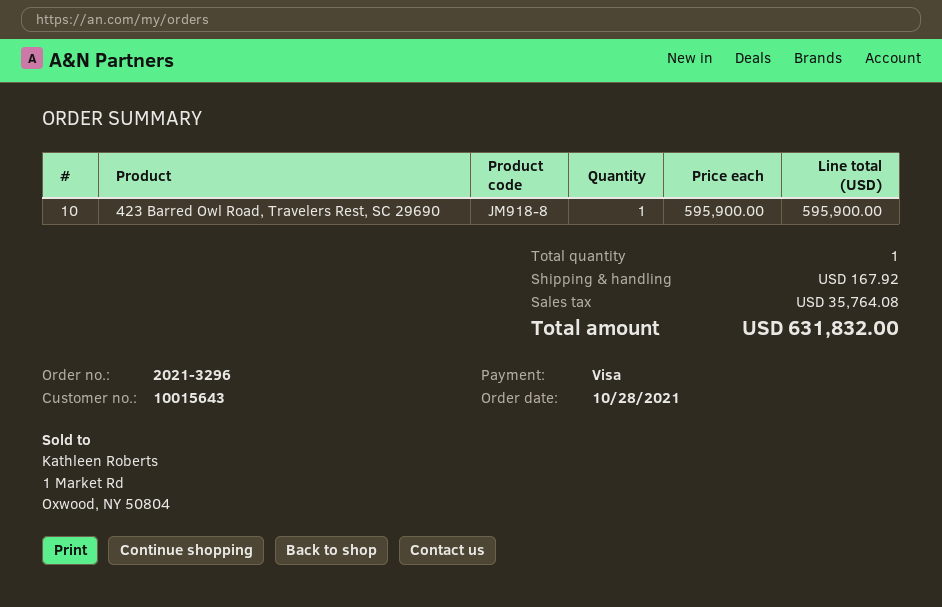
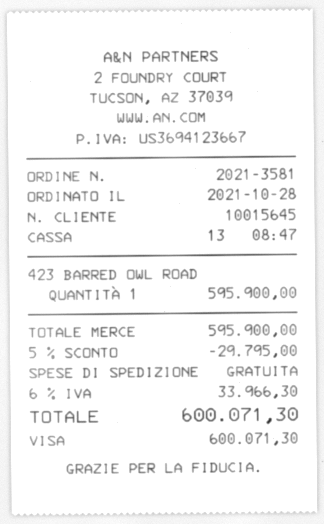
order number: 2021-3296 -> 2021-3581
customer number: 10015643 -> 10015645
discount: none -> 5% = 29795.00
shipping: 167.92 -> 0.00
tax: 35764.08 -> 33966.30
total: 631832.00 -> 600071.30

